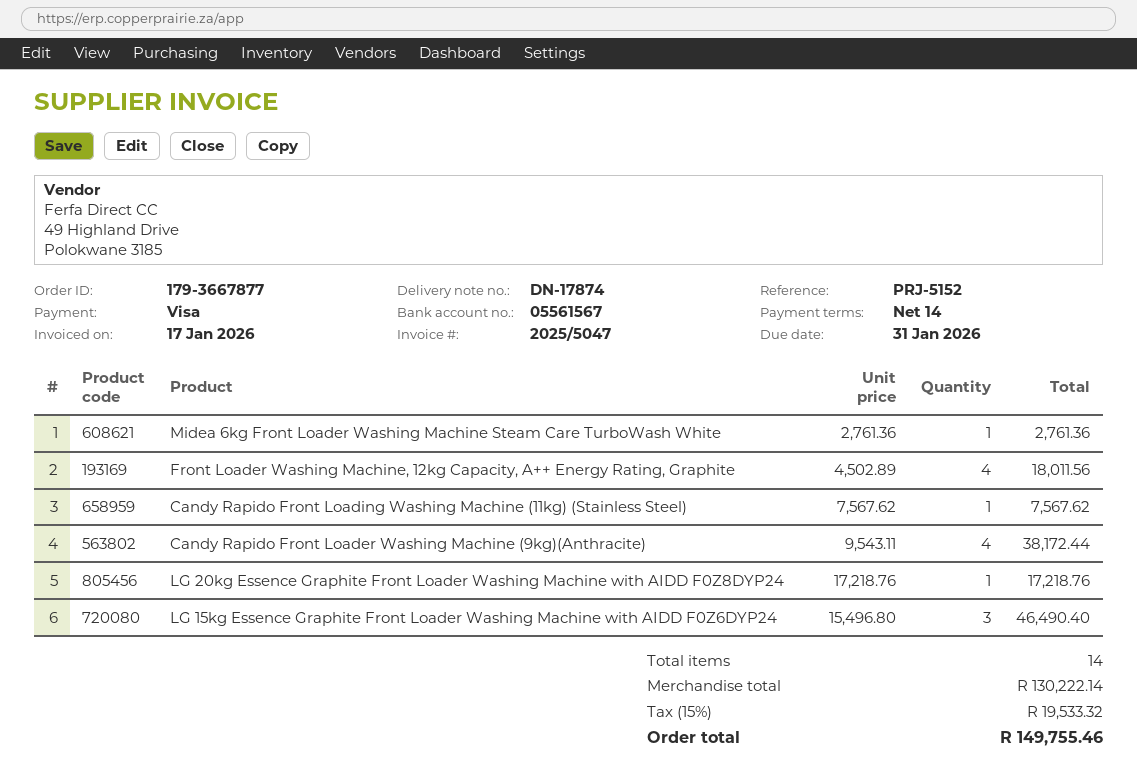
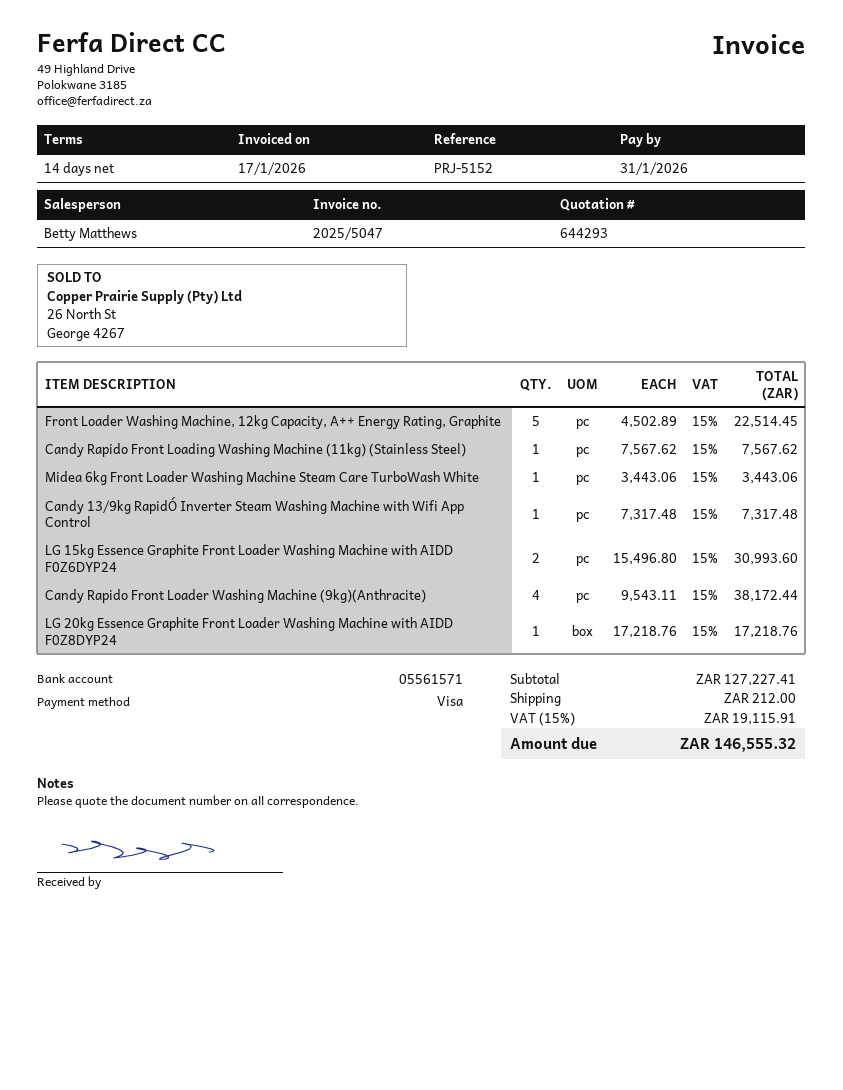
bank account: 05561567 -> 05561571
Midea 6kg Front Loader Washing Machine Steam Care TurboWash White: 1 x 2761.36 = 2761.36 -> 1 x 3443.06 = 3443.06
Front Loader Washing Machine, 12kg Capacity, A++ Energy Rating, Graphite: 4 x 4502.89 = 18011.56 -> 5 x 4502.89 = 22514.45
LG 15kg Essence Graphite Front Loader Washing Machine with AIDD F0Z6DYP24: 3 x 15496.80 = 46490.40 -> 2 x 15496.80 = 30993.60
Candy 13/9kg RapidÓ Inverter Steam Washing Machine with Wifi App Control: none -> 1 x 7317.48 = 7317.48
subtotal: 130222.14 -> 127227.41
shipping: none -> 212.00
tax: 15% = 19533.32 -> 15% = 19115.91
total: 149755.46 -> 146555.32

